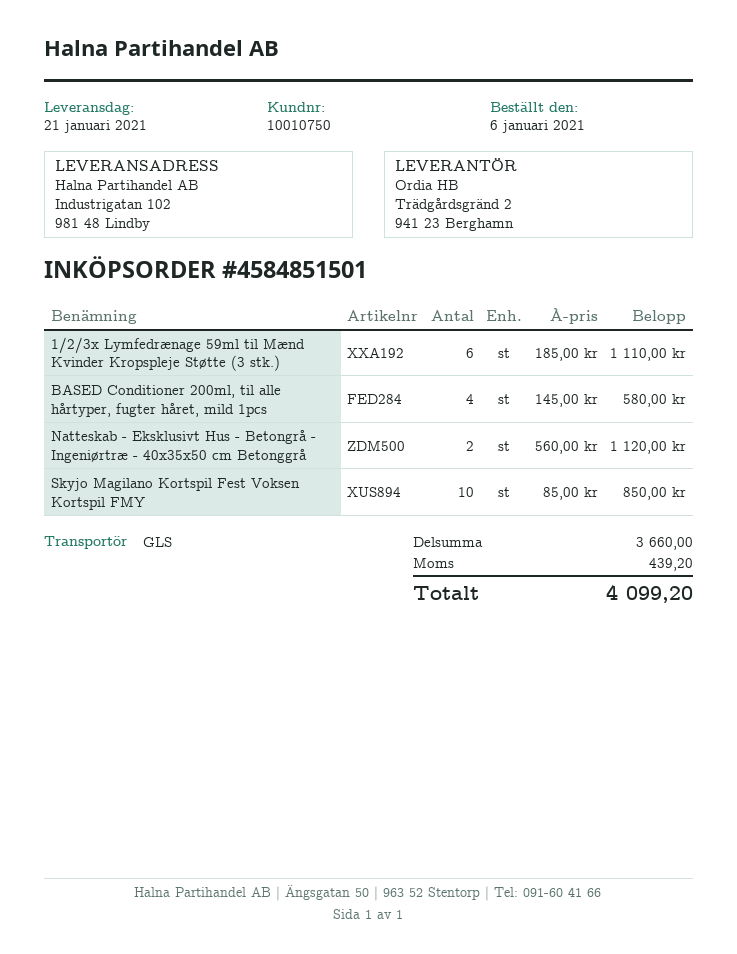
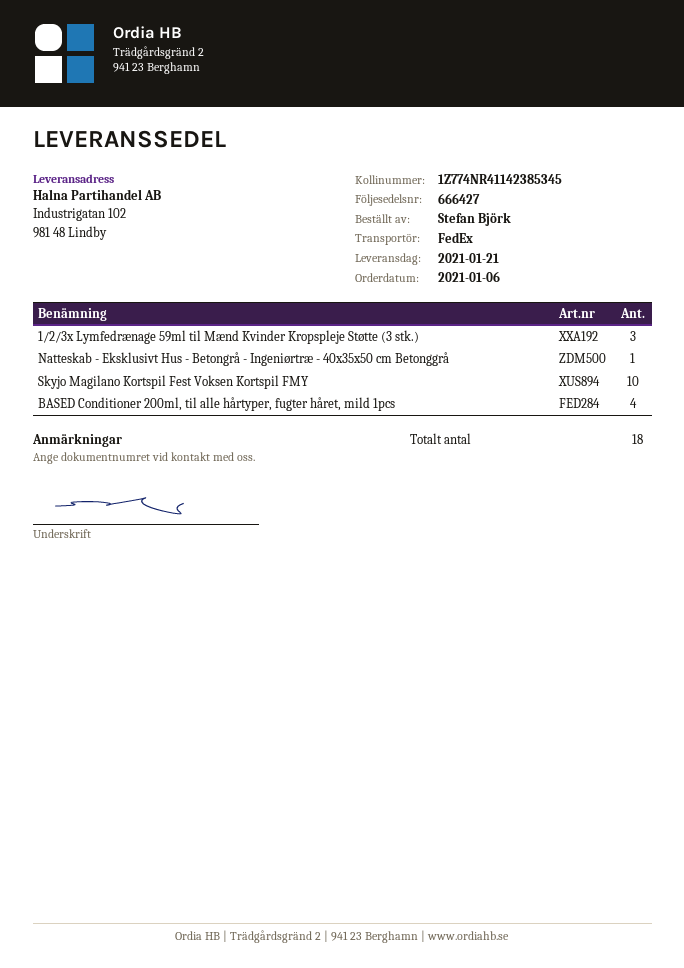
shipping method: GLS -> FedEx
1/2/3x Lymfedrænage 59ml til Mænd Kvinder Kropspleje Støtte (3 stk.): 6 -> 3
Natteskab - Eksklusivt Hus - Betongrå - Ingeniørtræ - 40x35x50 cm Betonggrå: 2 -> 1

